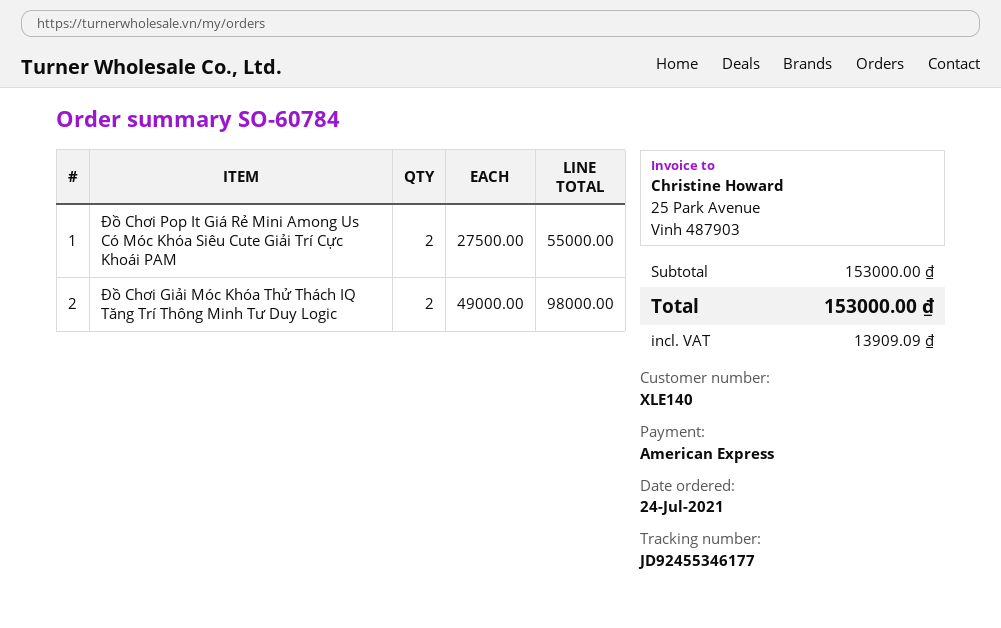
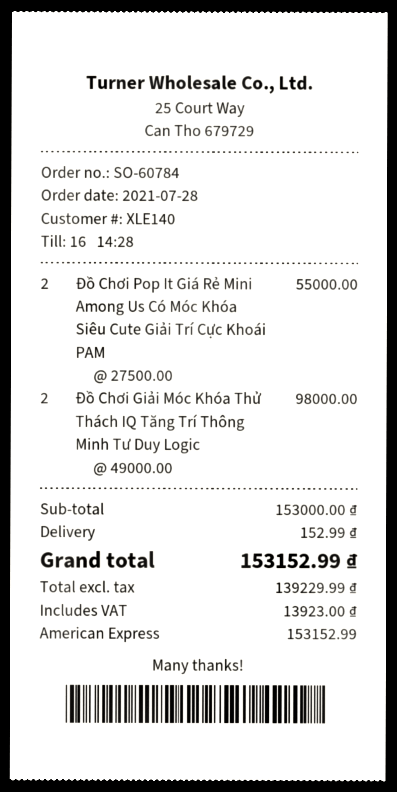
order date: 2021-07-24 -> 2021-07-28
shipping: none -> 152.99
tax: 13909.09 -> 13923.00
total: 153000.00 -> 153152.99

